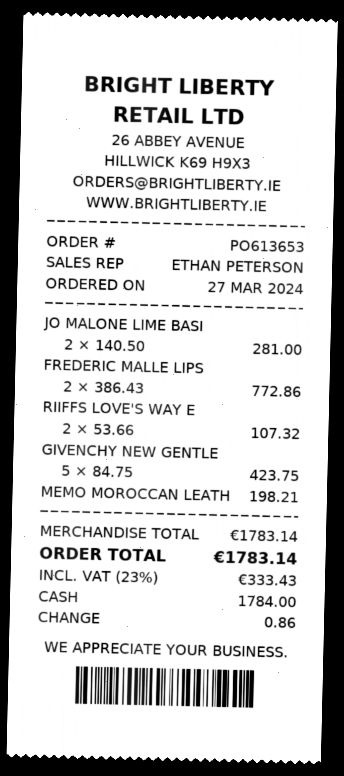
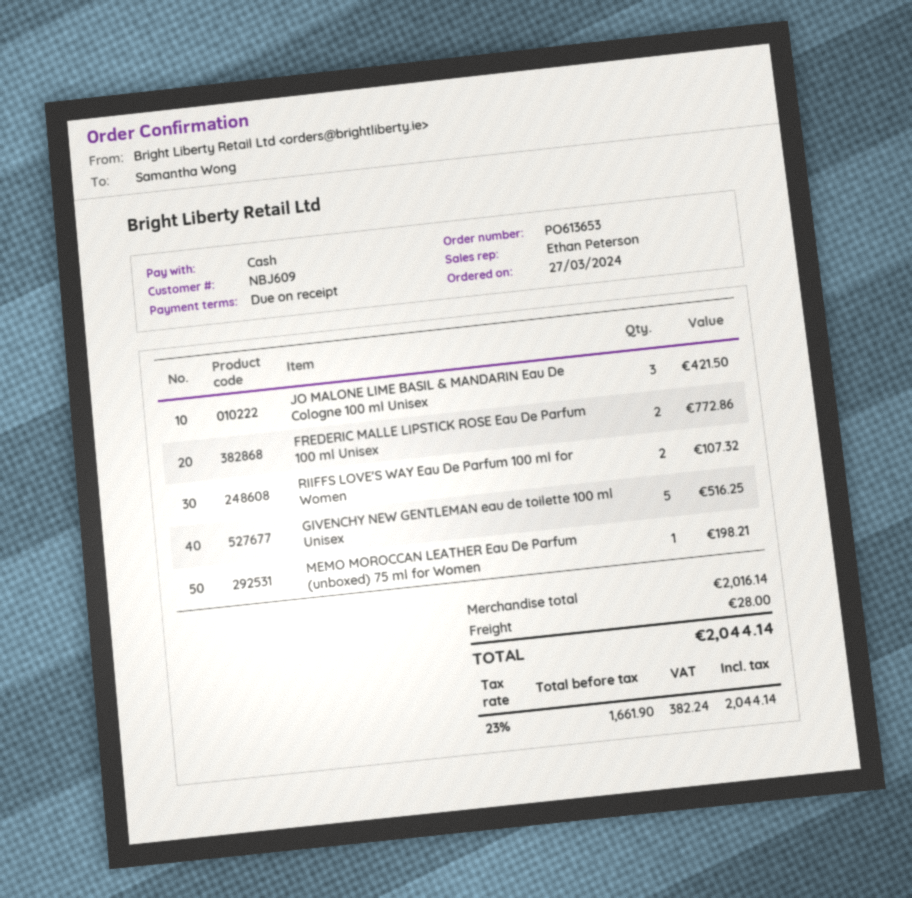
JO MALONE LIME BASI: 2 for 281.00 -> 3 for 421.50
GIVENCHY NEW GENTLE: 5 for 423.75 -> 5 for 516.25
subtotal: 1783.14 -> 2016.14
shipping: none -> 28.00
tax: 23% = 333.43 -> 23% = 382.24
total: 1783.14 -> 2044.14

